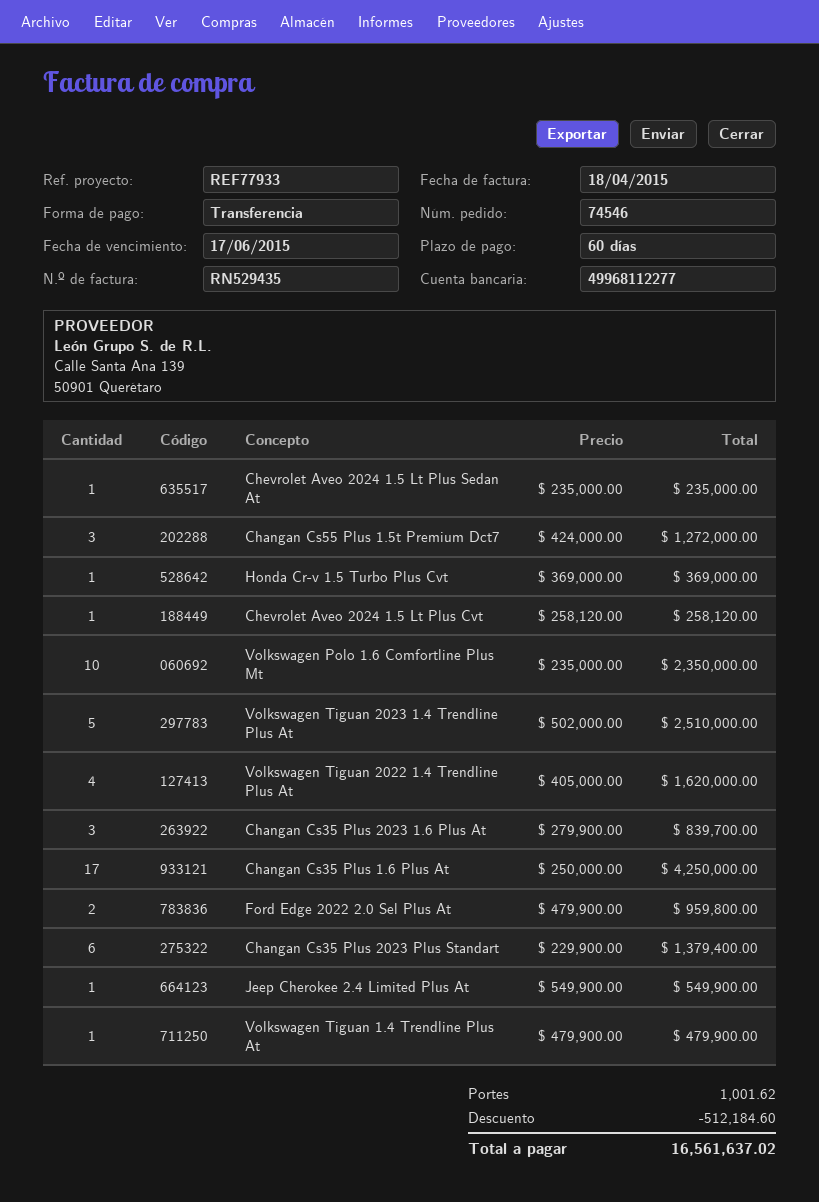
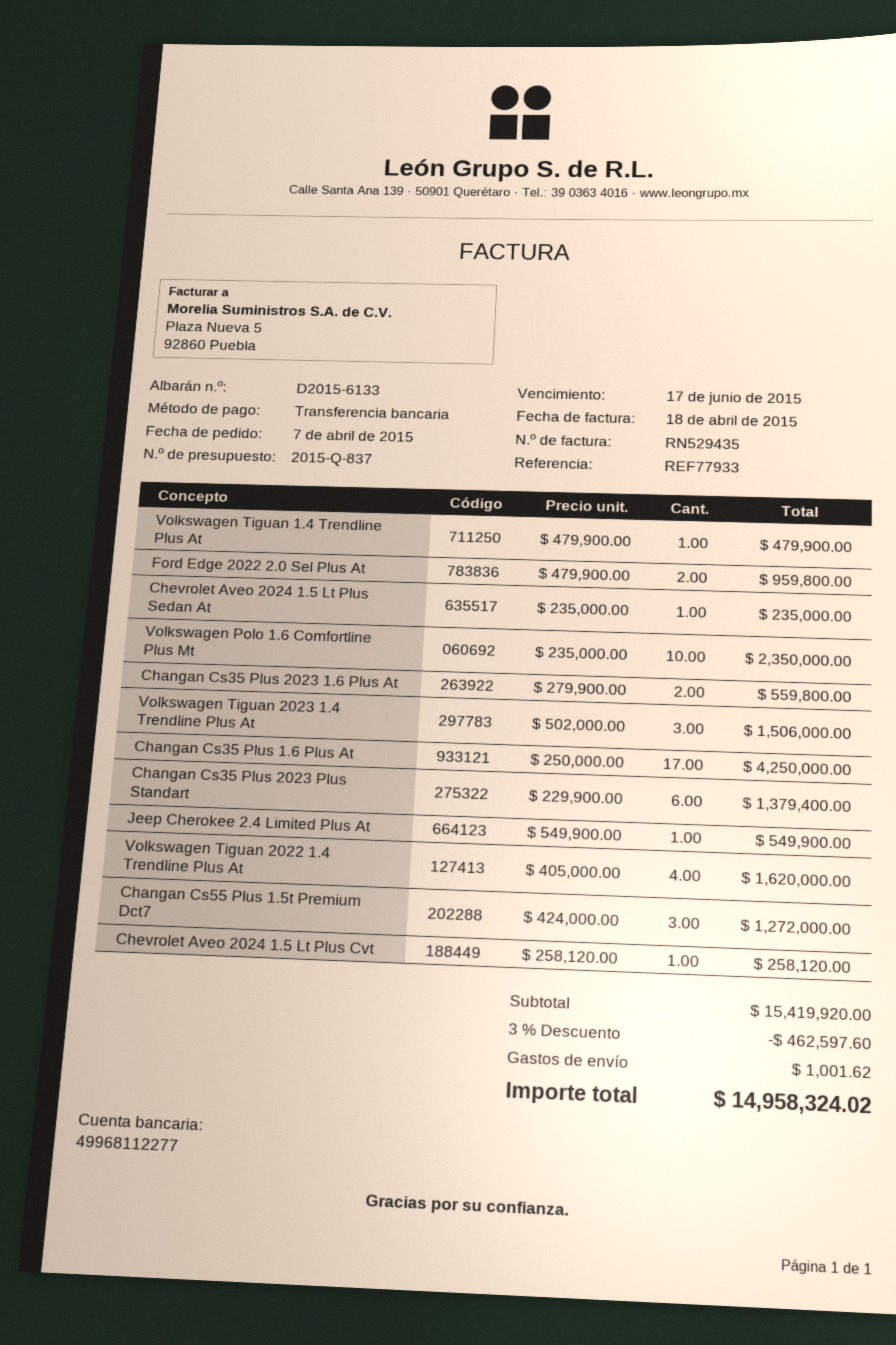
Honda Cr-v 1.5 Turbo Plus Cvt: 1 x 369000.00 = 369000.00 -> none
Volkswagen Tiguan 2023 1.4 Trendline Plus At: 5 x 502000.00 = 2510000.00 -> 3 x 502000.00 = 1506000.00
Changan Cs35 Plus 2023 1.6 Plus At: 3 x 279900.00 = 839700.00 -> 2 x 279900.00 = 559800.00
discount: 512184.60 -> 462597.60
total: 16561637.02 -> 14958324.02

